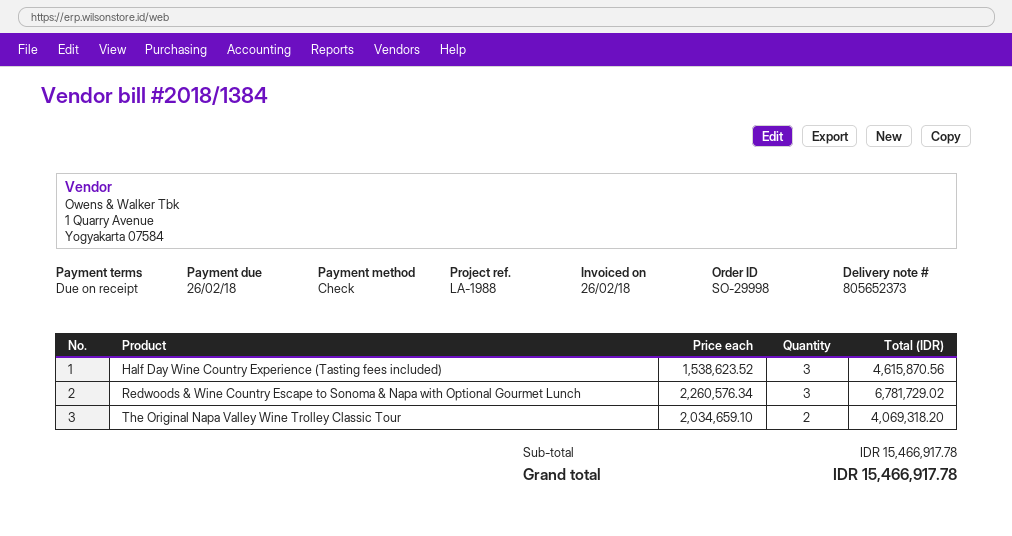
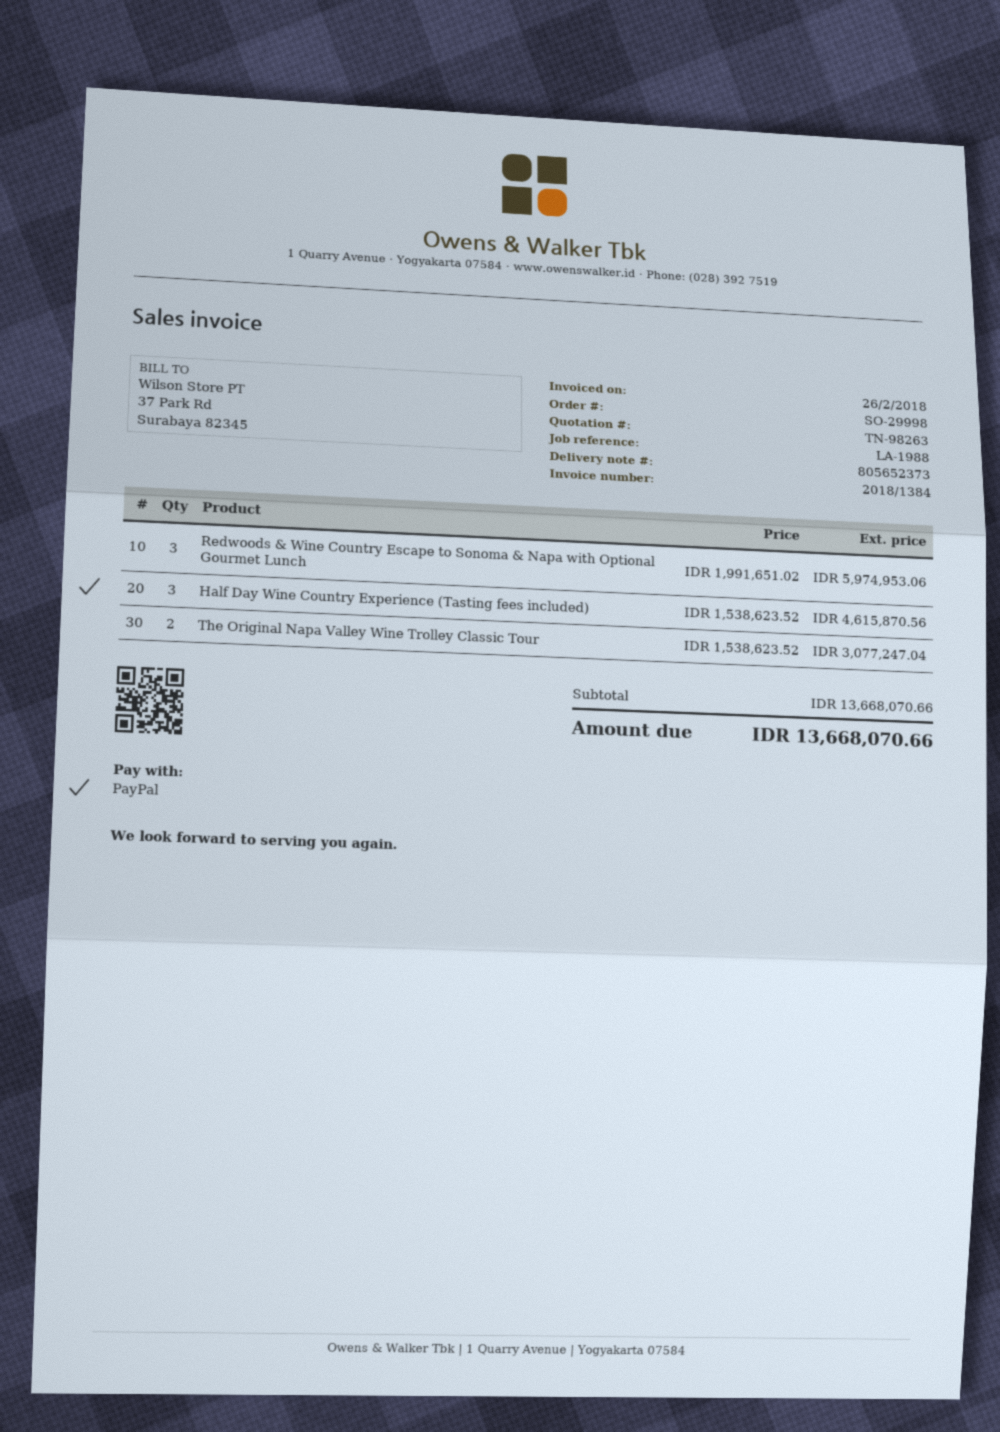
payment method: cheque -> PayPal
Redwoods & Wine Country Escape to Sonoma & Napa with Optional Gourmet Lunch: 3 x 2260576.34 = 6781729.02 -> 3 x 1991651.02 = 5974953.06
The Original Napa Valley Wine Trolley Classic Tour: 2 x 2034659.10 = 4069318.20 -> 2 x 1538623.52 = 3077247.04
subtotal: 15466917.78 -> 13668070.66
total: 15466917.78 -> 13668070.66

